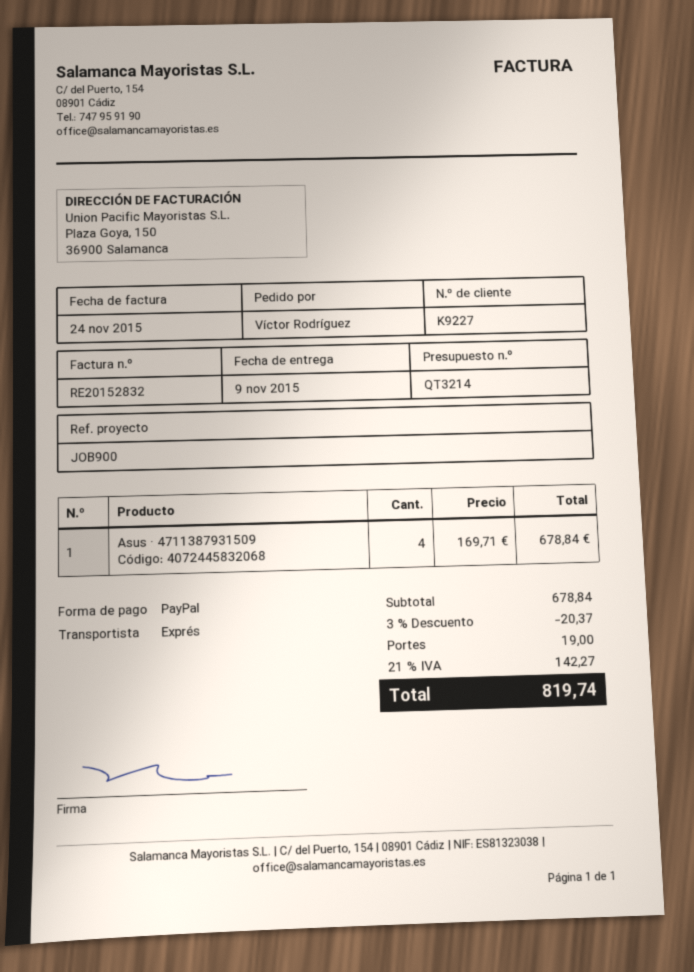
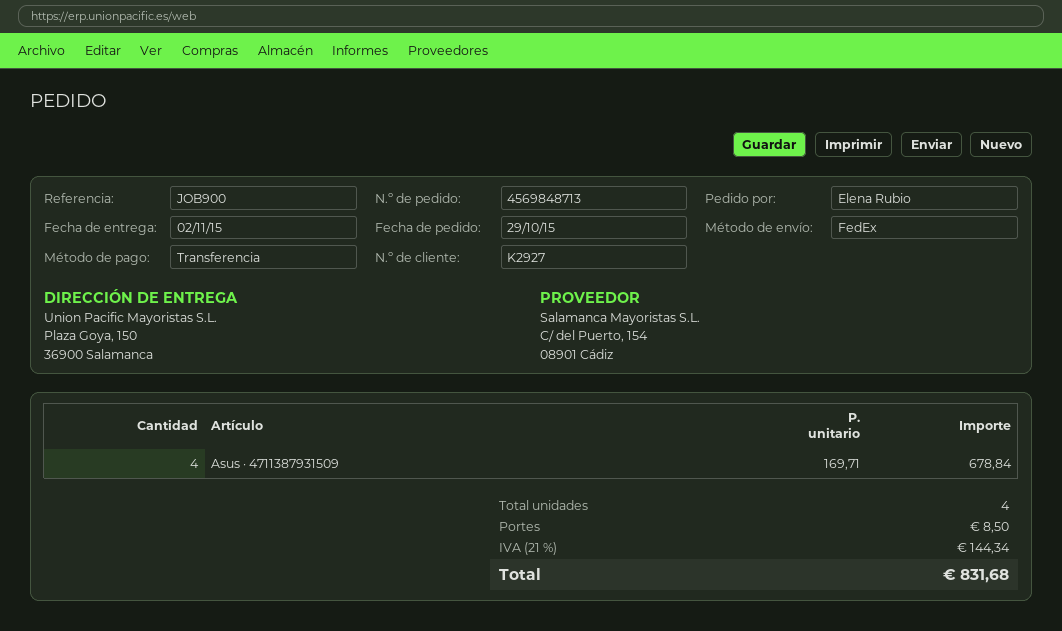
delivery date: 2015-11-09 -> 2015-11-02
customer number: K9227 -> K2927
ordered by: Víctor Rodríguez -> Elena Rubio
payment method: PayPal -> bank transfer
shipping method: express -> FedEx
discount: 3% = 20.37 -> none
shipping: 19.00 -> 8.50
tax: 21% = 142.27 -> 21% = 144.34
total: 819.74 -> 831.68

